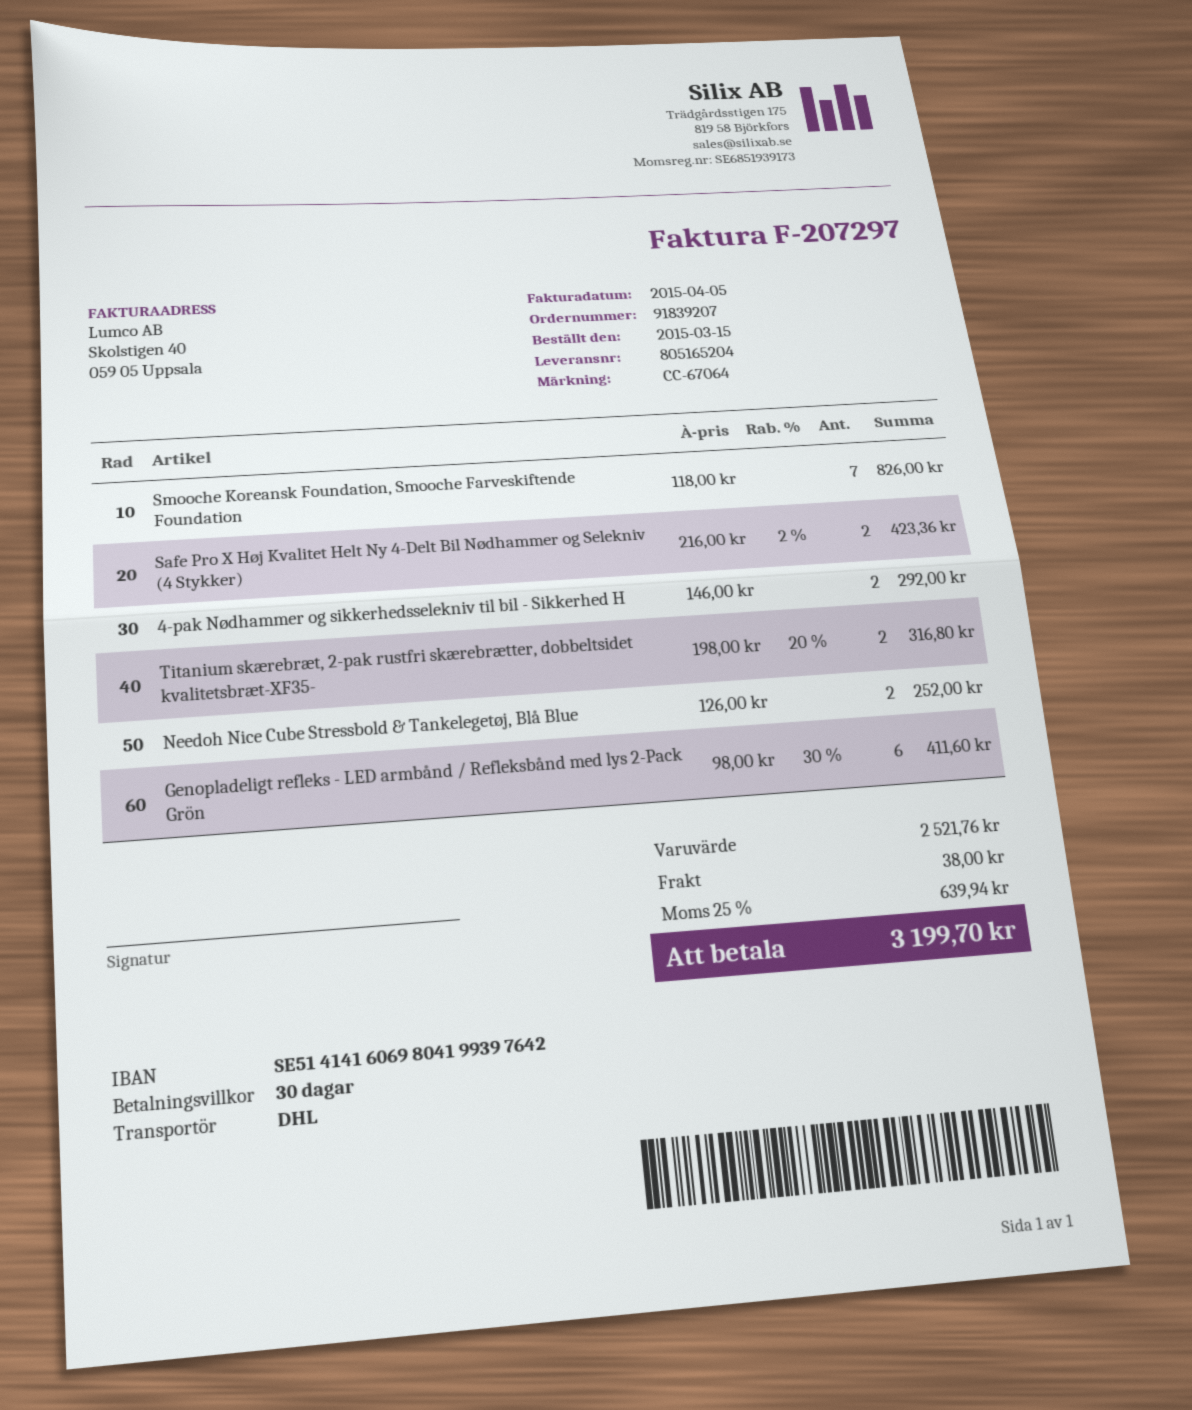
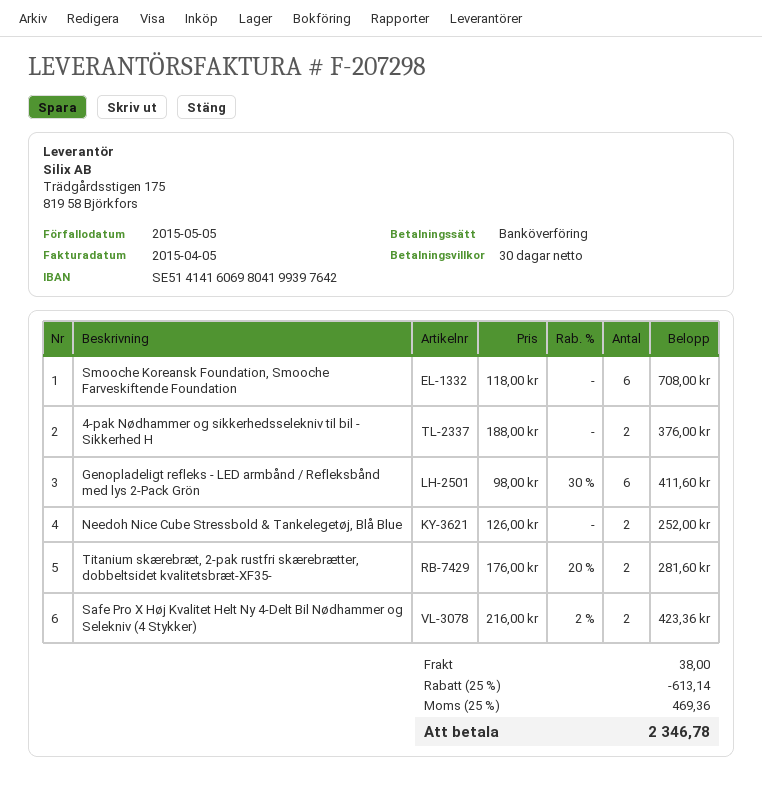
invoice number: F-207297 -> F-207298
Smooche Koreansk Foundation, Smooche Farveskiftende Foundation: 7 x 118.00 = 826.00 -> 6 x 118.00 = 708.00
4-pak Nødhammer og sikkerhedsselekniv til bil - Sikkerhed H: 2 x 146.00 = 292.00 -> 2 x 188.00 = 376.00
Titanium skærebræt, 2-pak rustfri skærebrætter, dobbeltsidet kvalitetsbræt-XF35-: 2 x 198.00 - 20% = 316.80 -> 2 x 176.00 - 20% = 281.60
discount: none -> 25% = 613.14
tax: 25% = 639.94 -> 25% = 469.36
total: 3199.70 -> 2346.78

